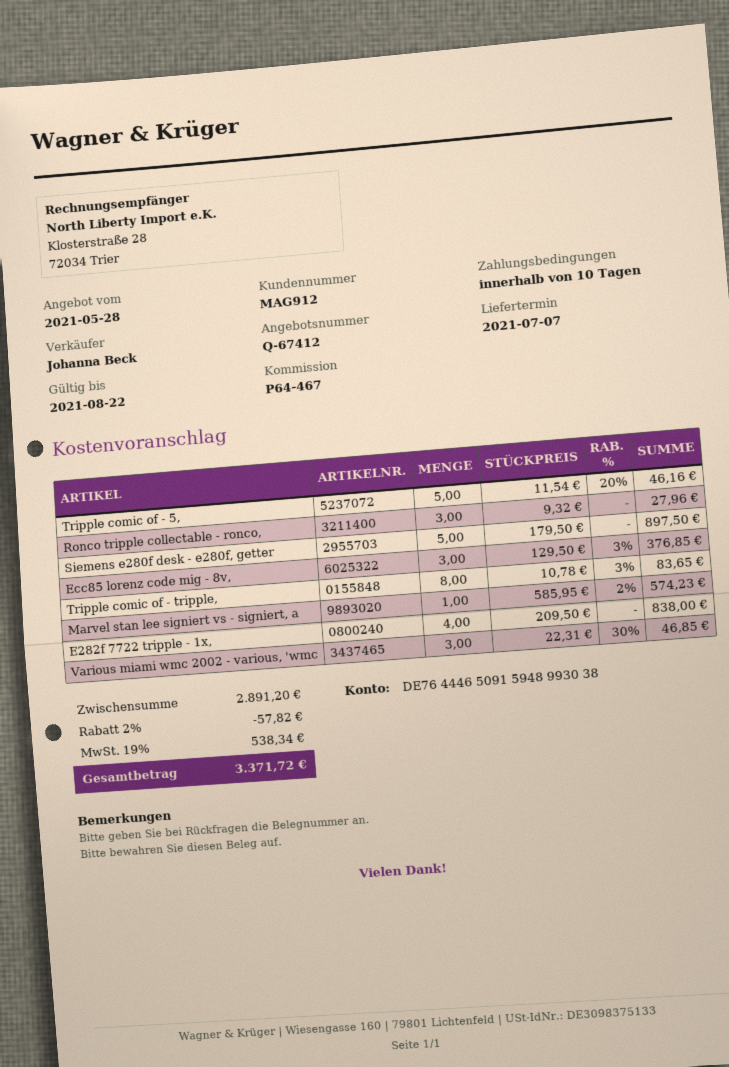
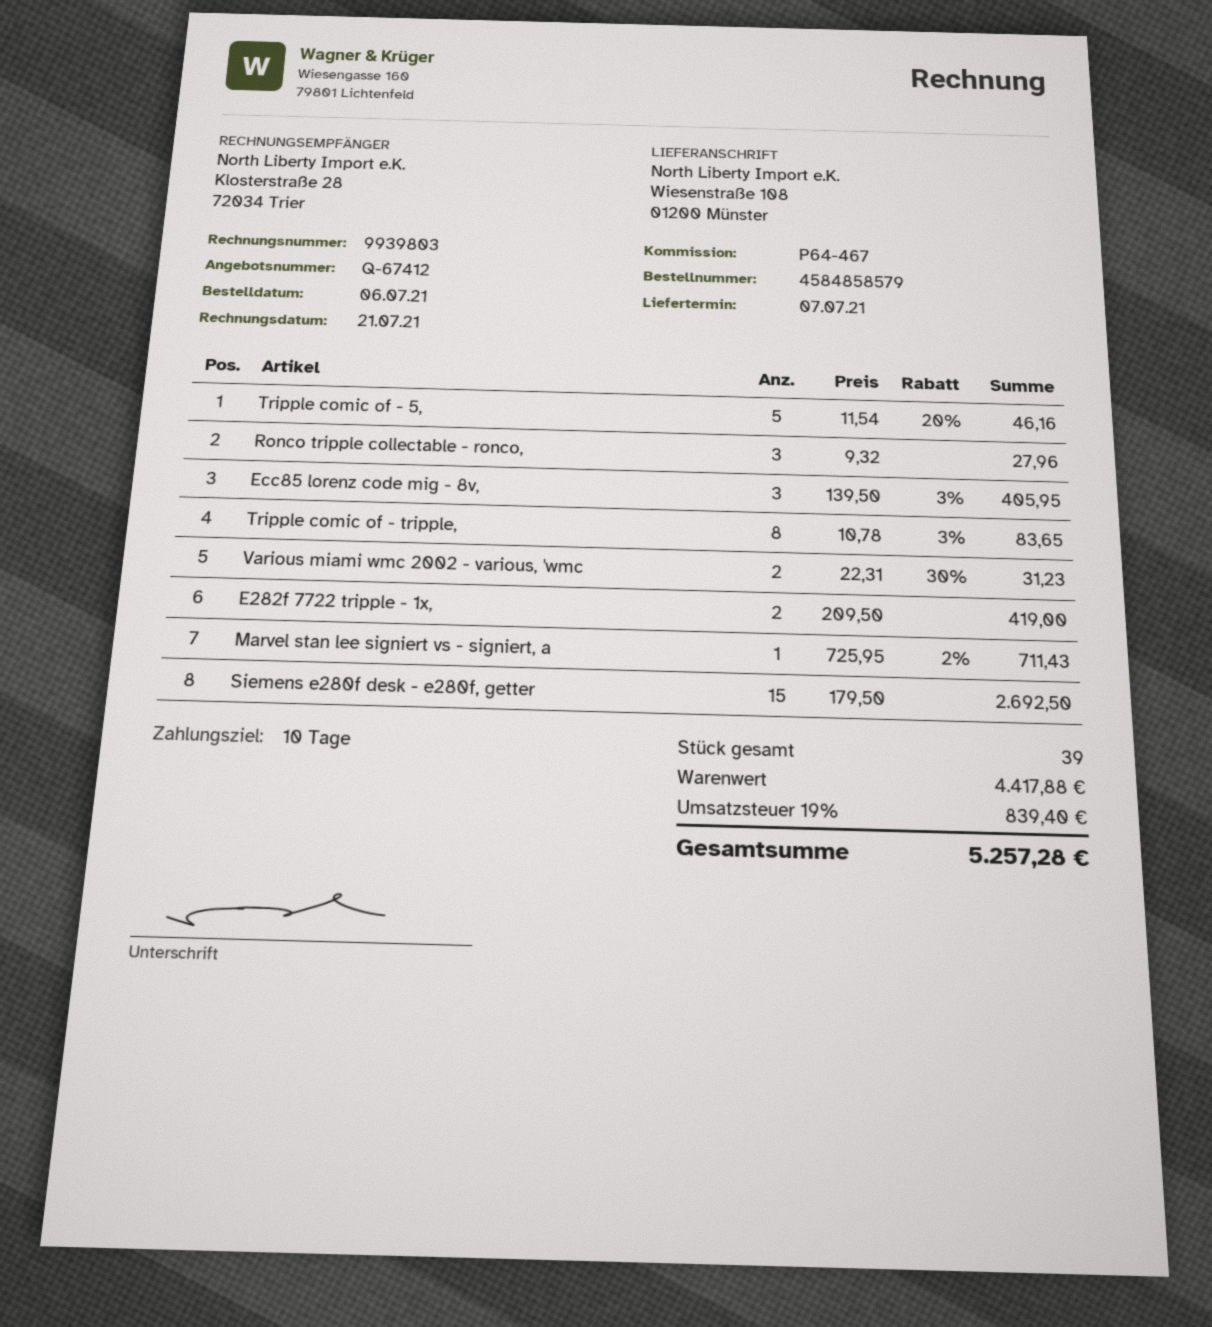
Siemens e280f desk - e280f, getter: 5 x 179.50 = 897.50 -> 15 x 179.50 = 2692.50
Ecc85 lorenz code mig - 8v,: 3 x 129.50 - 3% = 376.85 -> 3 x 139.50 - 3% = 405.95
Marvel stan lee signiert vs - signiert, a: 1 x 585.95 - 2% = 574.23 -> 1 x 725.95 - 2% = 711.43
E282f 7722 tripple - 1x,: 4 x 209.50 = 838.00 -> 2 x 209.50 = 419.00
Various miami wmc 2002 - various, 'wmc: 3 x 22.31 - 30% = 46.85 -> 2 x 22.31 - 30% = 31.23
subtotal: 2891.20 -> 4417.88
discount: 2% = 57.82 -> none
tax: 19% = 538.34 -> 19% = 839.40
total: 3371.72 -> 5257.28

